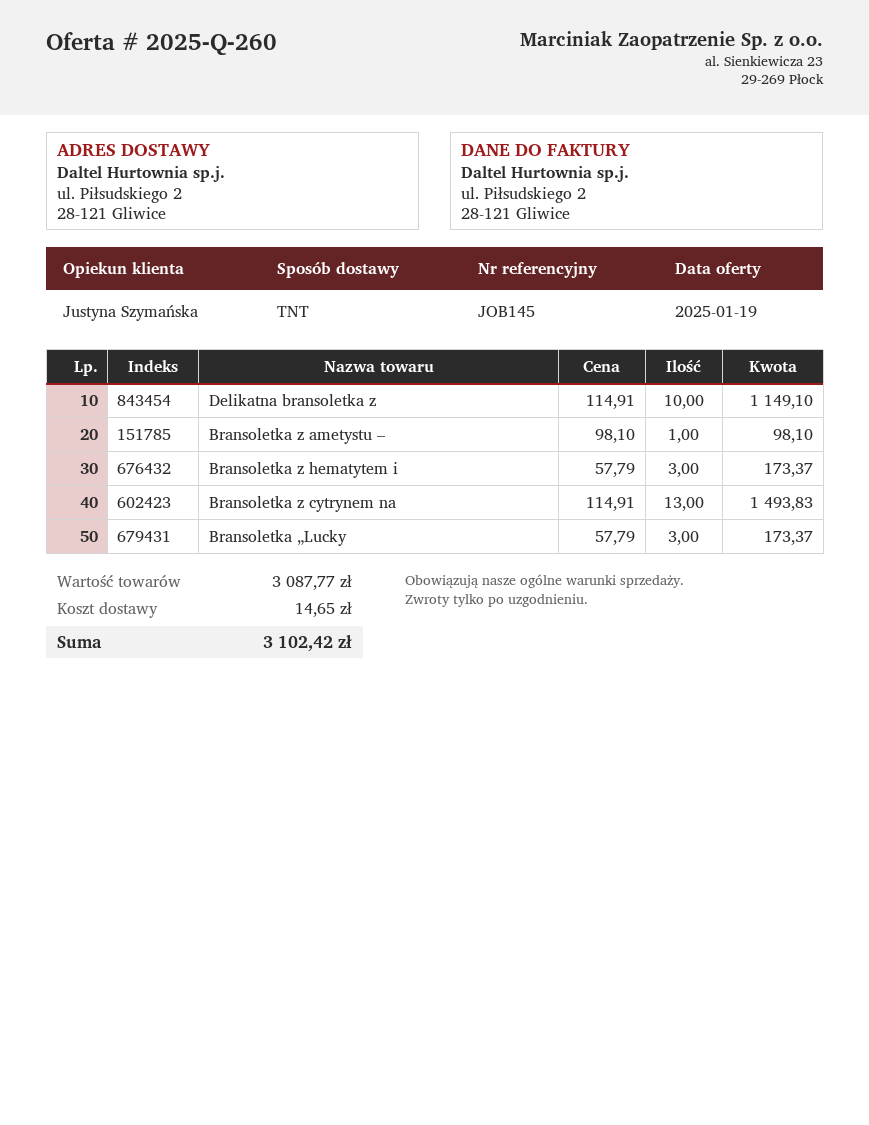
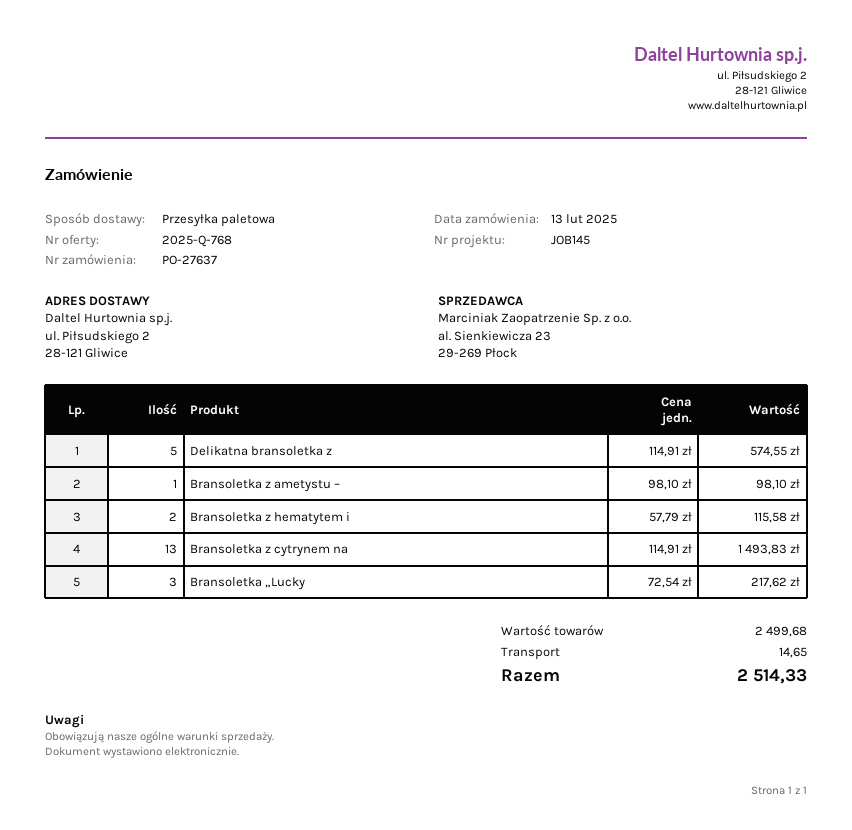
quote number: 2025-Q-260 -> 2025-Q-768
shipping method: TNT -> pallet freight
Delikatna bransoletka z: 10 x 114.91 = 1149.10 -> 5 x 114.91 = 574.55
Bransoletka z hematytem i: 3 x 57.79 = 173.37 -> 2 x 57.79 = 115.58
Bransoletka „Lucky: 3 x 57.79 = 173.37 -> 3 x 72.54 = 217.62
subtotal: 3087.77 -> 2499.68
total: 3102.42 -> 2514.33

